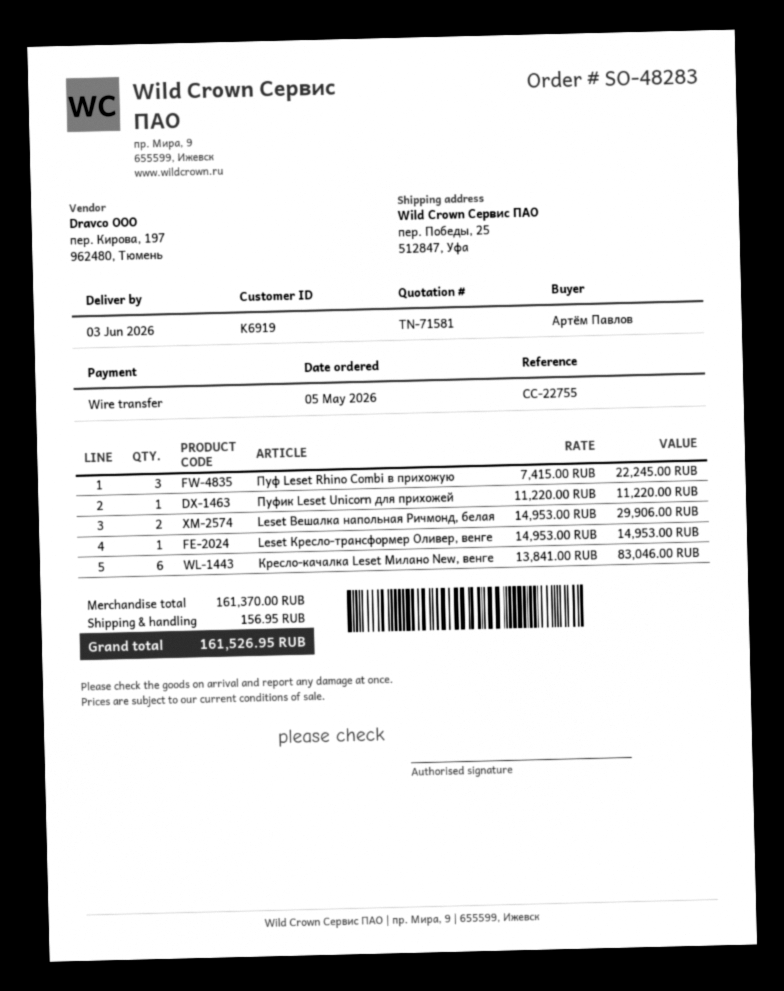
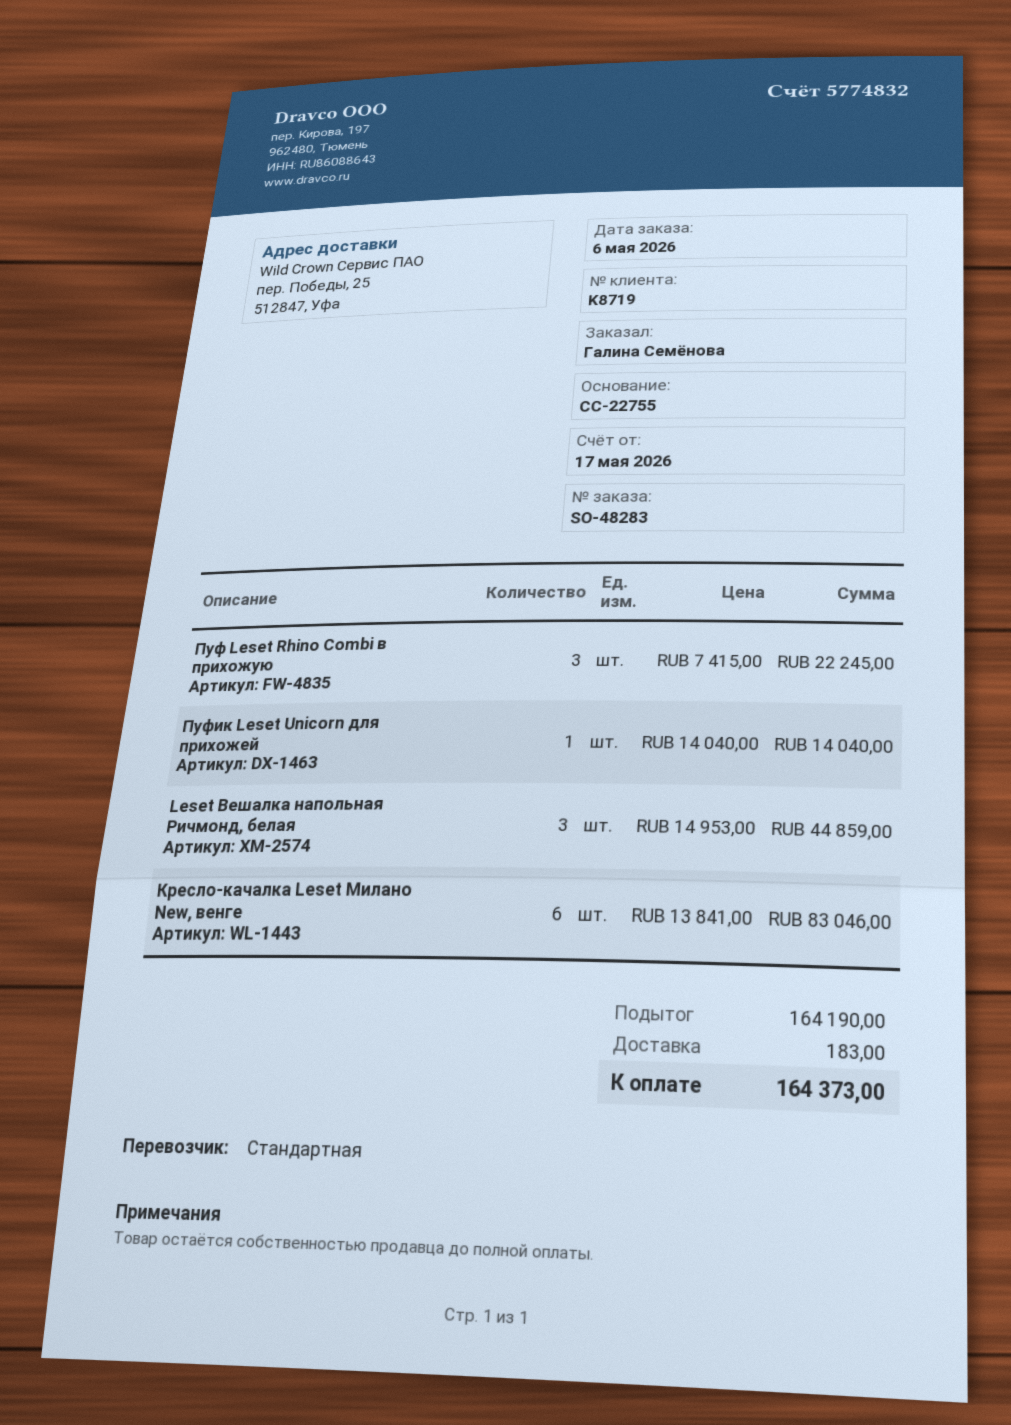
order date: 2026-05-05 -> 2026-05-06
customer number: K6919 -> K8719
ordered by: Артём Павлов -> Галина Семёнова
Пуфик Leset Unicorn для прихожей: 1 x 11220.00 = 11220.00 -> 1 x 14040.00 = 14040.00
Leset Вешалка напольная Ричмонд, белая: 2 x 14953.00 = 29906.00 -> 3 x 14953.00 = 44859.00
Leset Кресло-трансформер Оливер, венге: 1 x 14953.00 = 14953.00 -> none
subtotal: 161370.00 -> 164190.00
shipping: 156.95 -> 183.00
total: 161526.95 -> 164373.00

